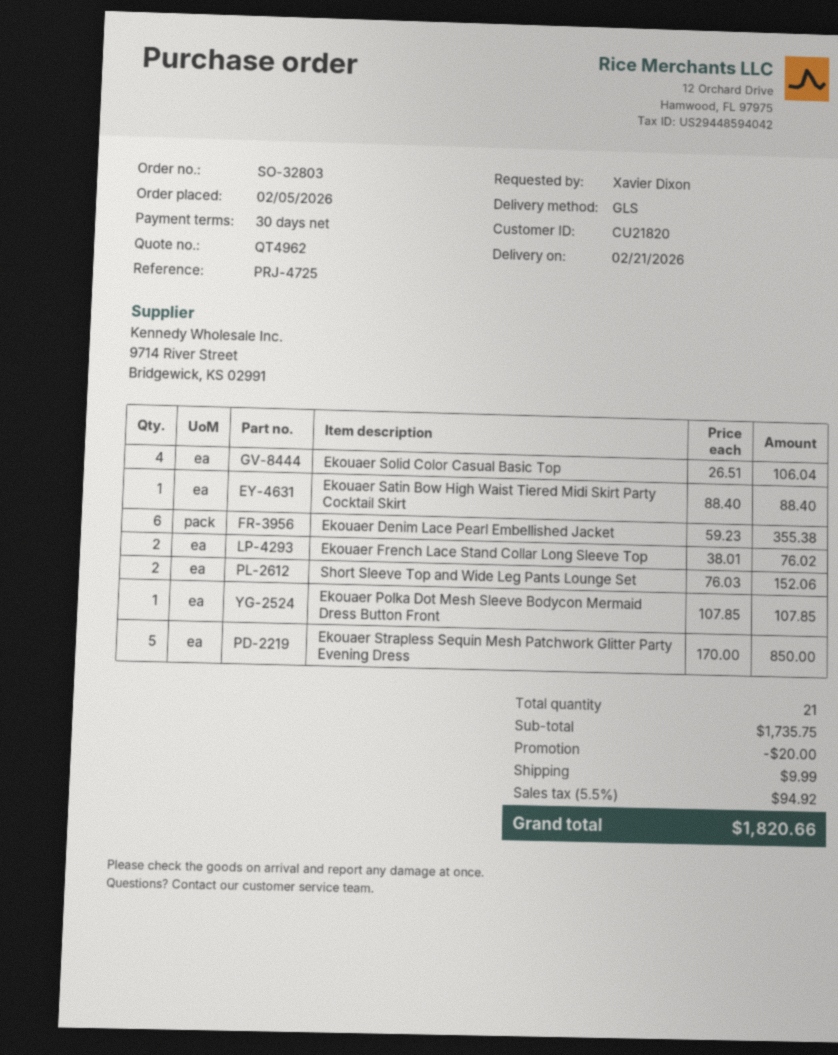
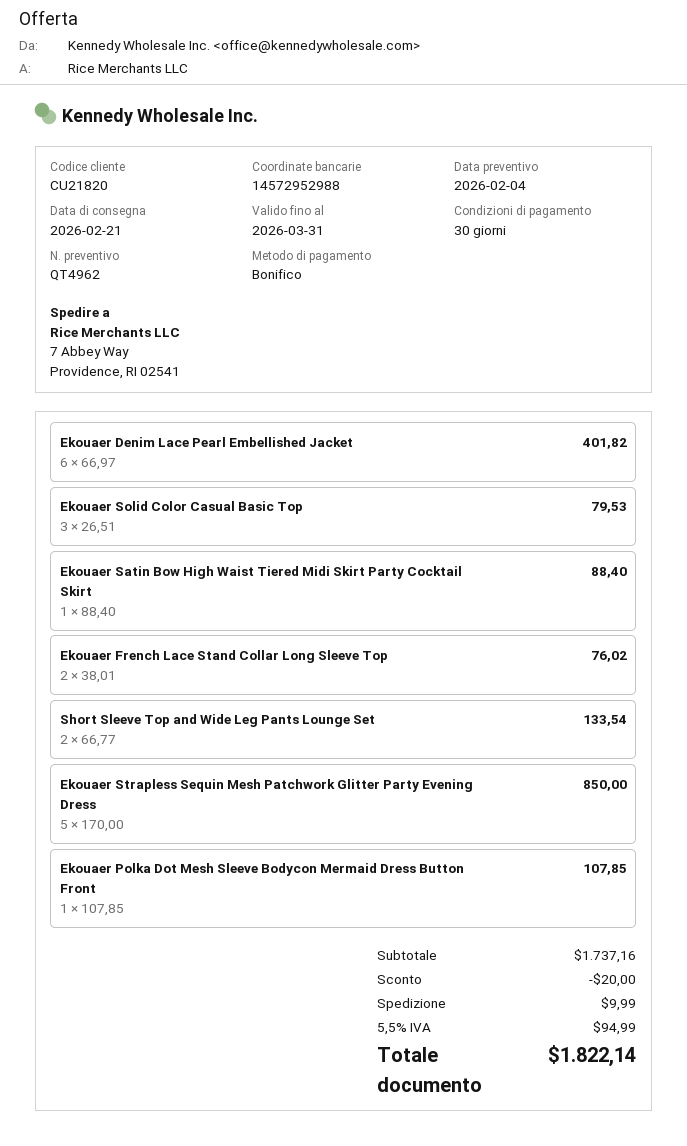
Ekouaer Solid Color Casual Basic Top: 4 x 26.51 = 106.04 -> 3 x 26.51 = 79.53
Ekouaer Denim Lace Pearl Embellished Jacket: 6 x 59.23 = 355.38 -> 6 x 66.97 = 401.82
Short Sleeve Top and Wide Leg Pants Lounge Set: 2 x 76.03 = 152.06 -> 2 x 66.77 = 133.54
subtotal: 1735.75 -> 1737.16
tax: 5.5% = 94.92 -> 5.5% = 94.99
total: 1820.66 -> 1822.14

